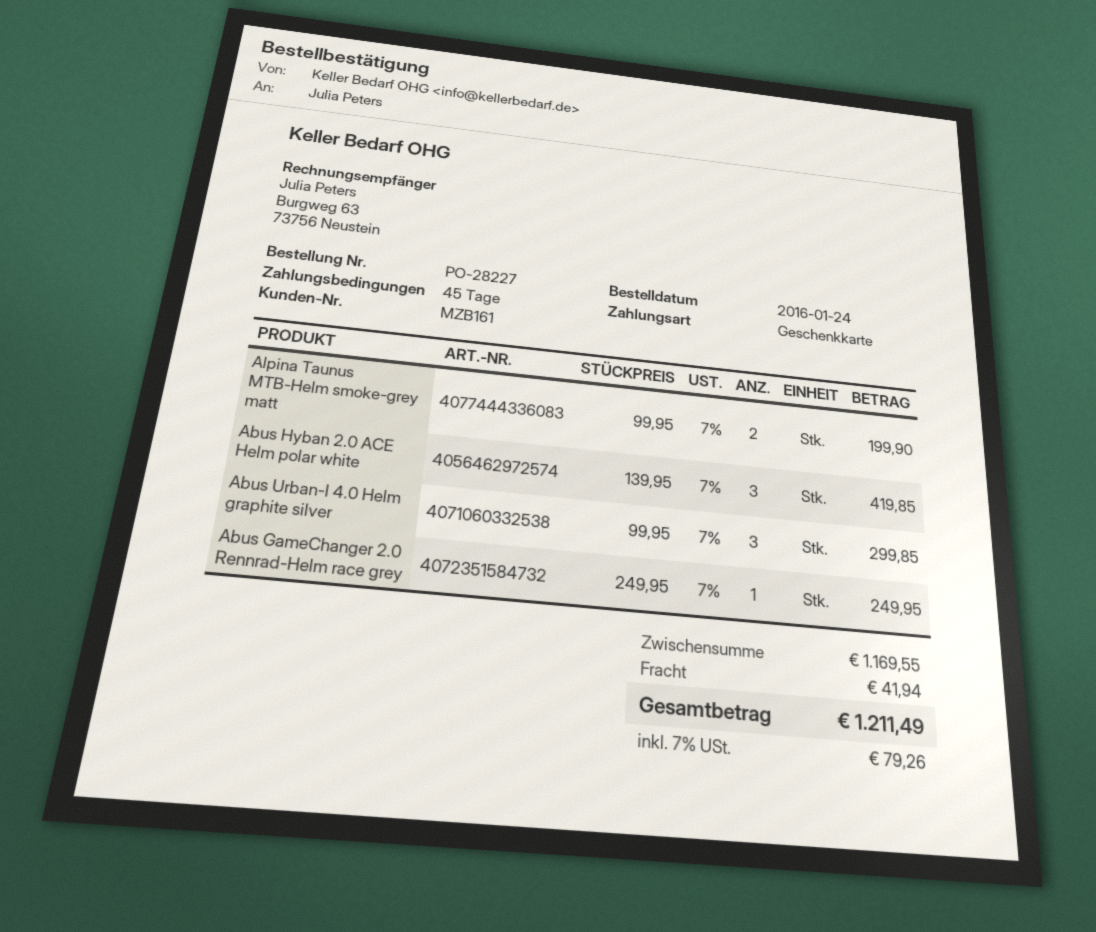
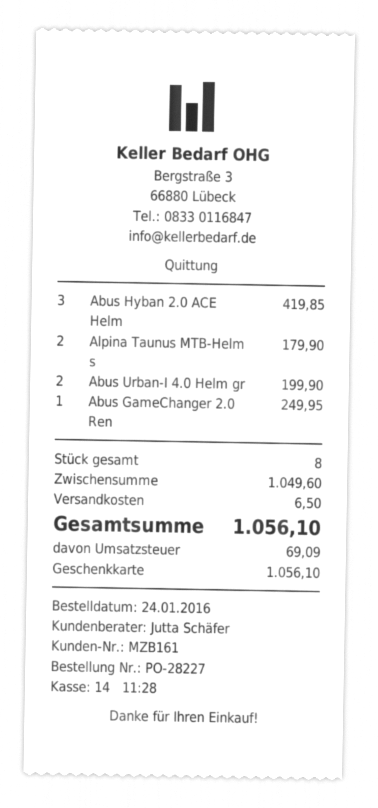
Alpina Taunus MTB-Helm smoke-grey matt: 2 for 199.90 -> 2 for 179.90
Abus Urban-I 4.0 Helm graphite silver: 3 for 299.85 -> 2 for 199.90
subtotal: 1169.55 -> 1049.60
shipping: 41.94 -> 6.50
tax: 79.26 -> 69.09
total: 1211.49 -> 1056.10

